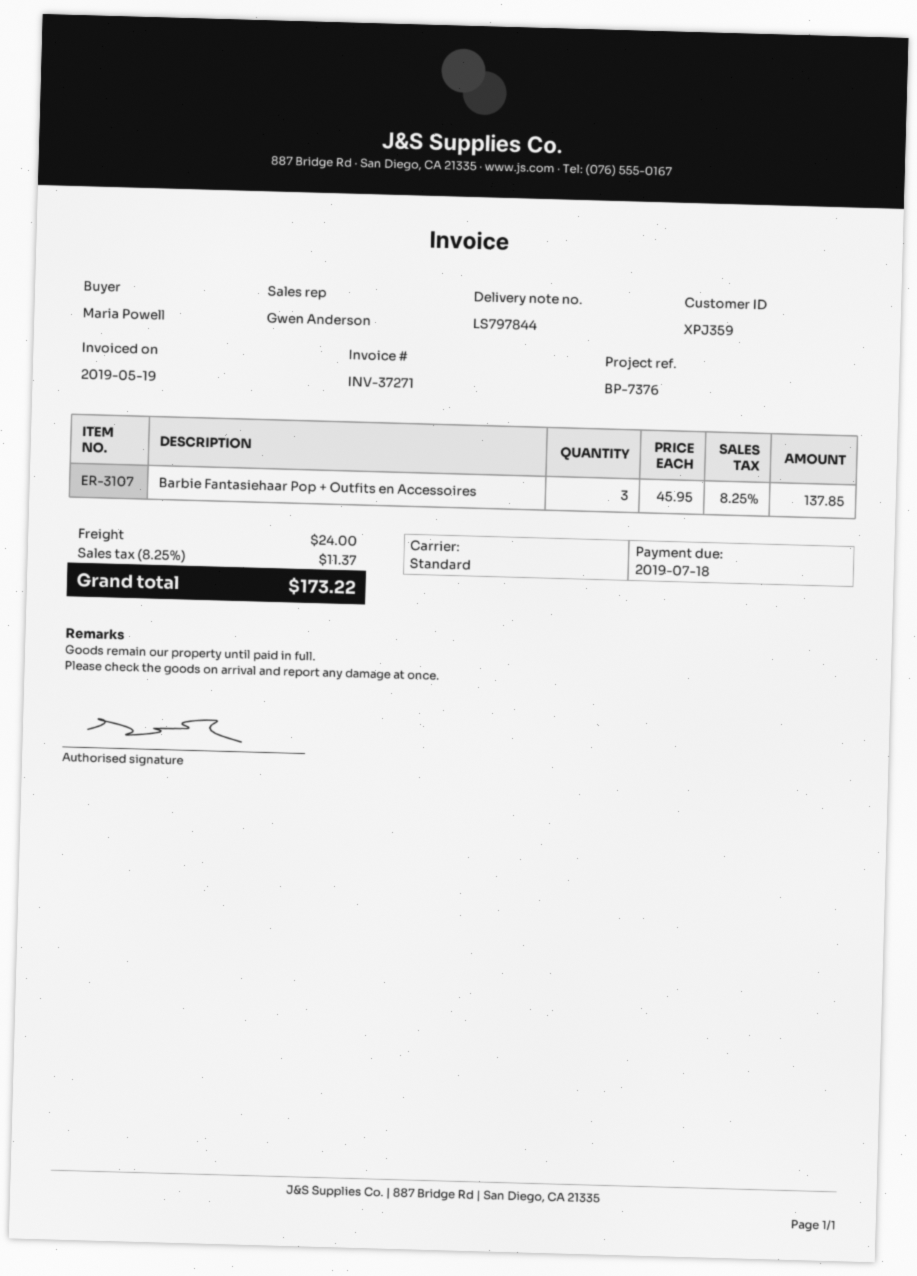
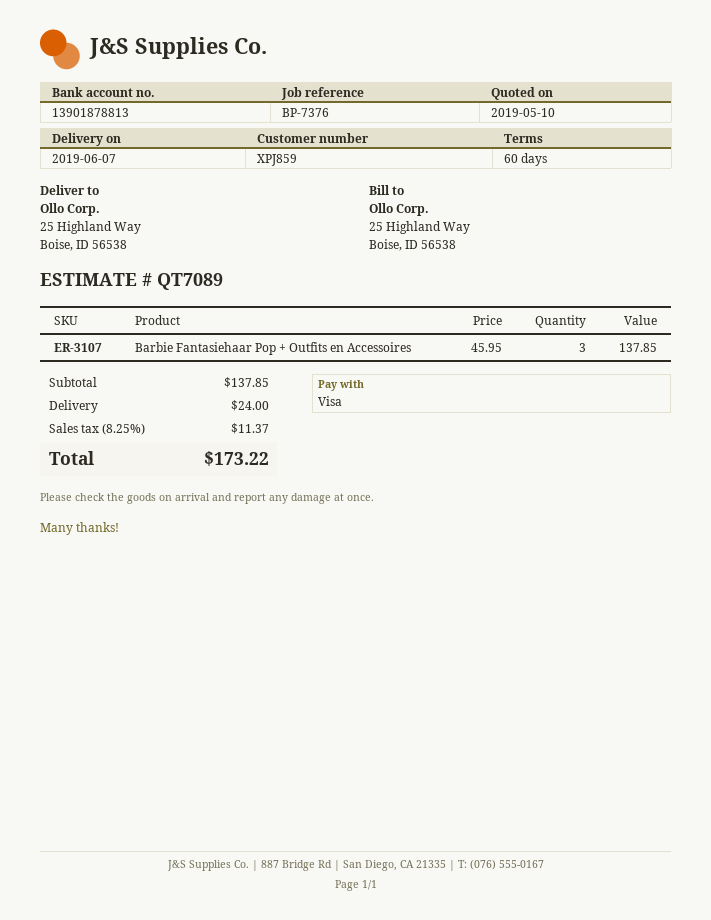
customer number: XPJ359 -> XPJ859

